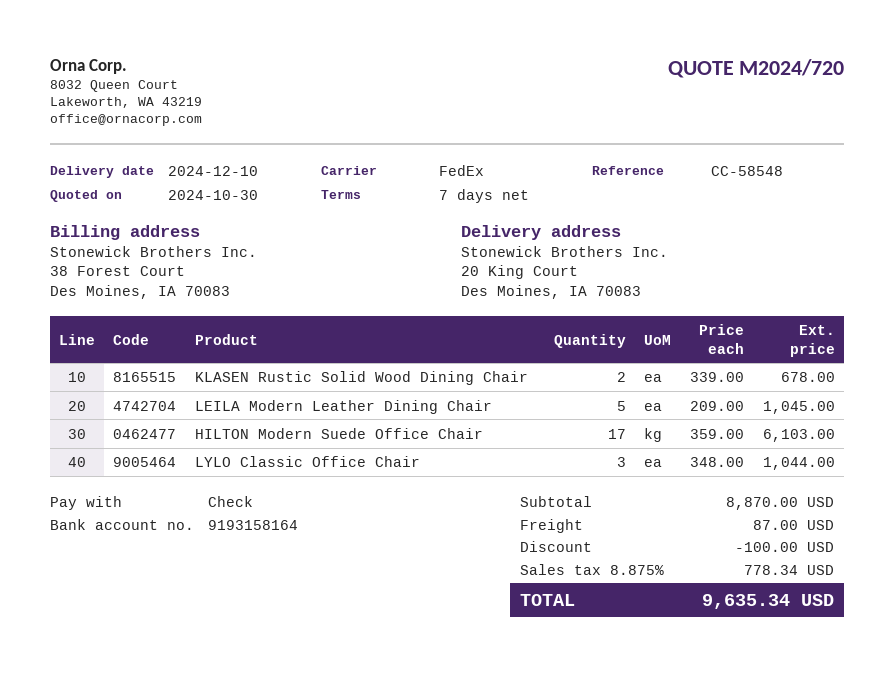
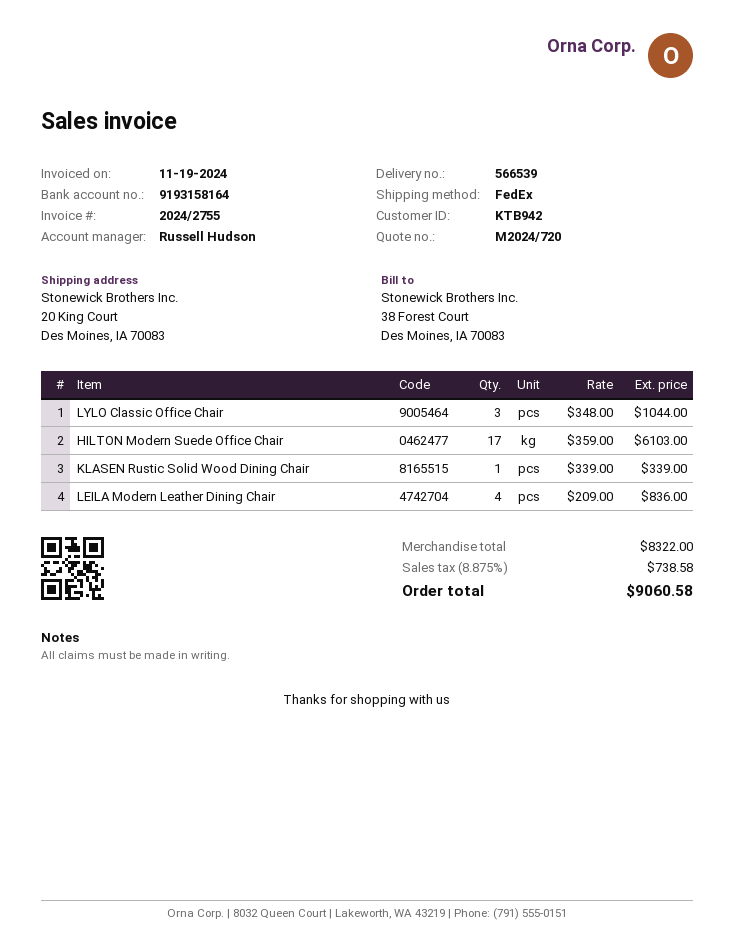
KLASEN Rustic Solid Wood Dining Chair: 2 x 339.00 = 678.00 -> 1 x 339.00 = 339.00
LEILA Modern Leather Dining Chair: 5 x 209.00 = 1045.00 -> 4 x 209.00 = 836.00
subtotal: 8870.00 -> 8322.00
discount: 100.00 -> none
shipping: 87.00 -> none
tax: 8.875% = 778.34 -> 8.875% = 738.58
total: 9635.34 -> 9060.58

